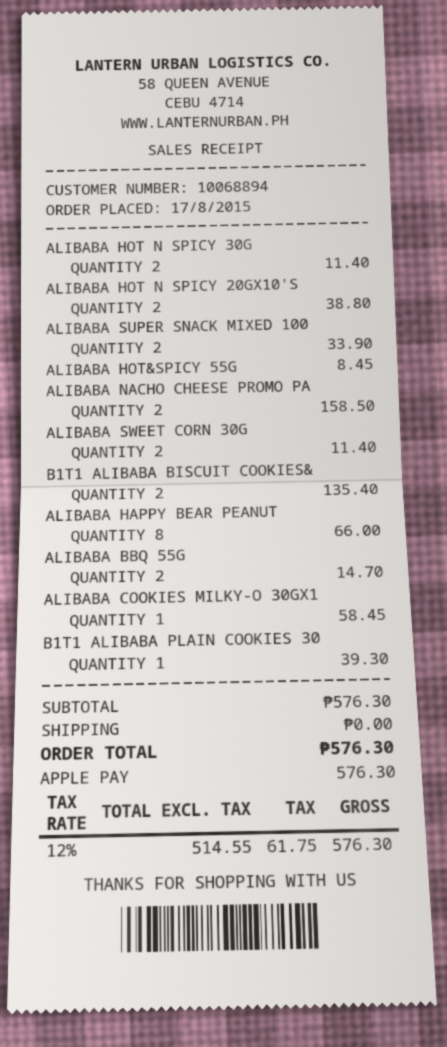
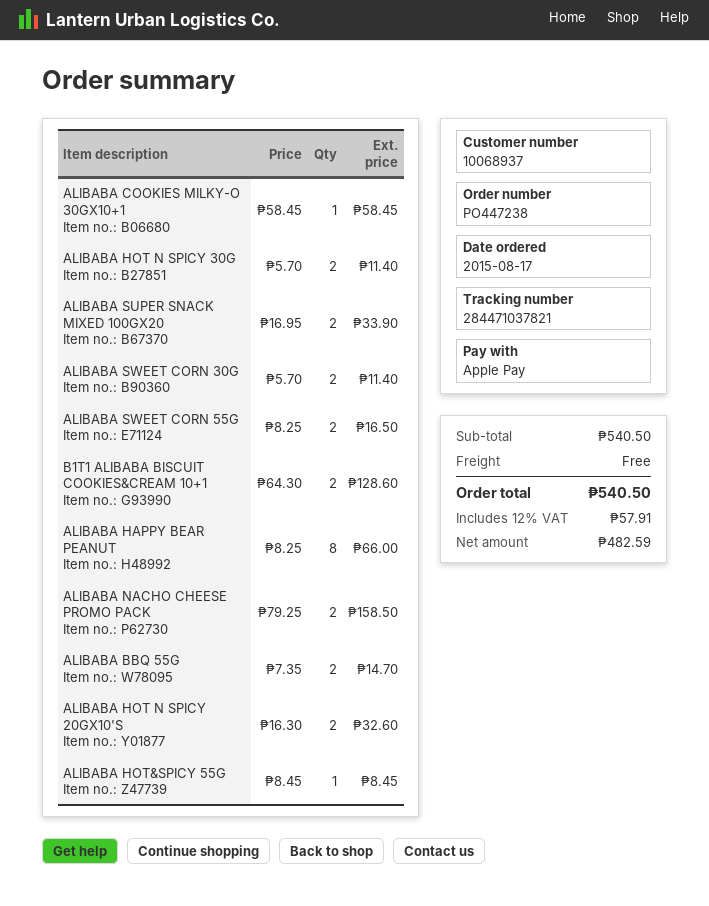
customer number: 10068894 -> 10068937
ALIBABA HOT N SPICY 20GX10'S: 2 for 38.80 -> 2 for 32.60
B1T1 ALIBABA BISCUIT COOKIES&: 2 for 135.40 -> 2 for 128.60
B1T1 ALIBABA PLAIN COOKIES 30: 1 for 39.30 -> none
ALIBABA SWEET CORN 55G: none -> 2 for 16.50
subtotal: 576.30 -> 540.50
net: 514.55 -> 482.59
tax: 12% = 61.75 -> 12% = 57.91
total: 576.30 -> 540.50

